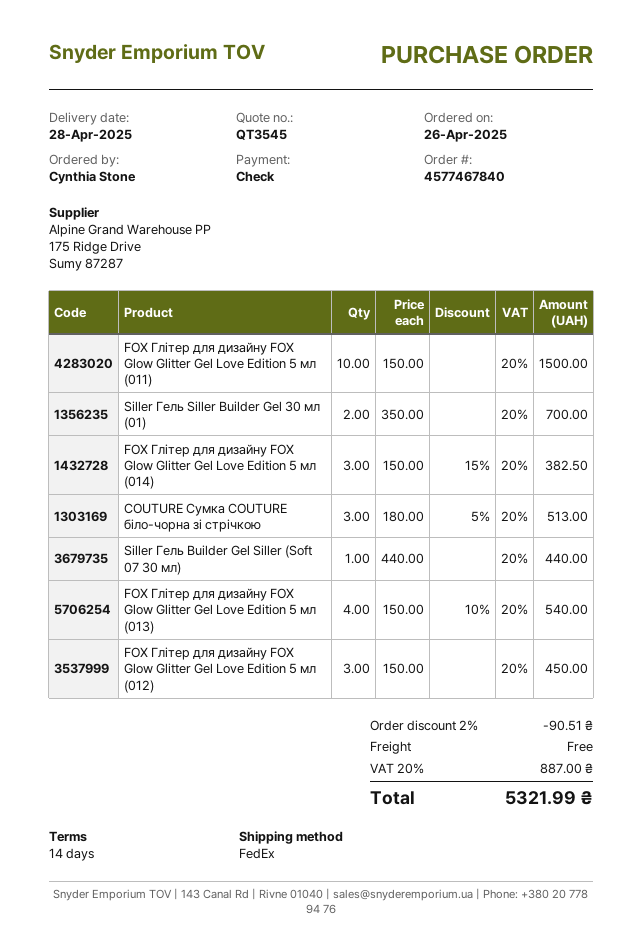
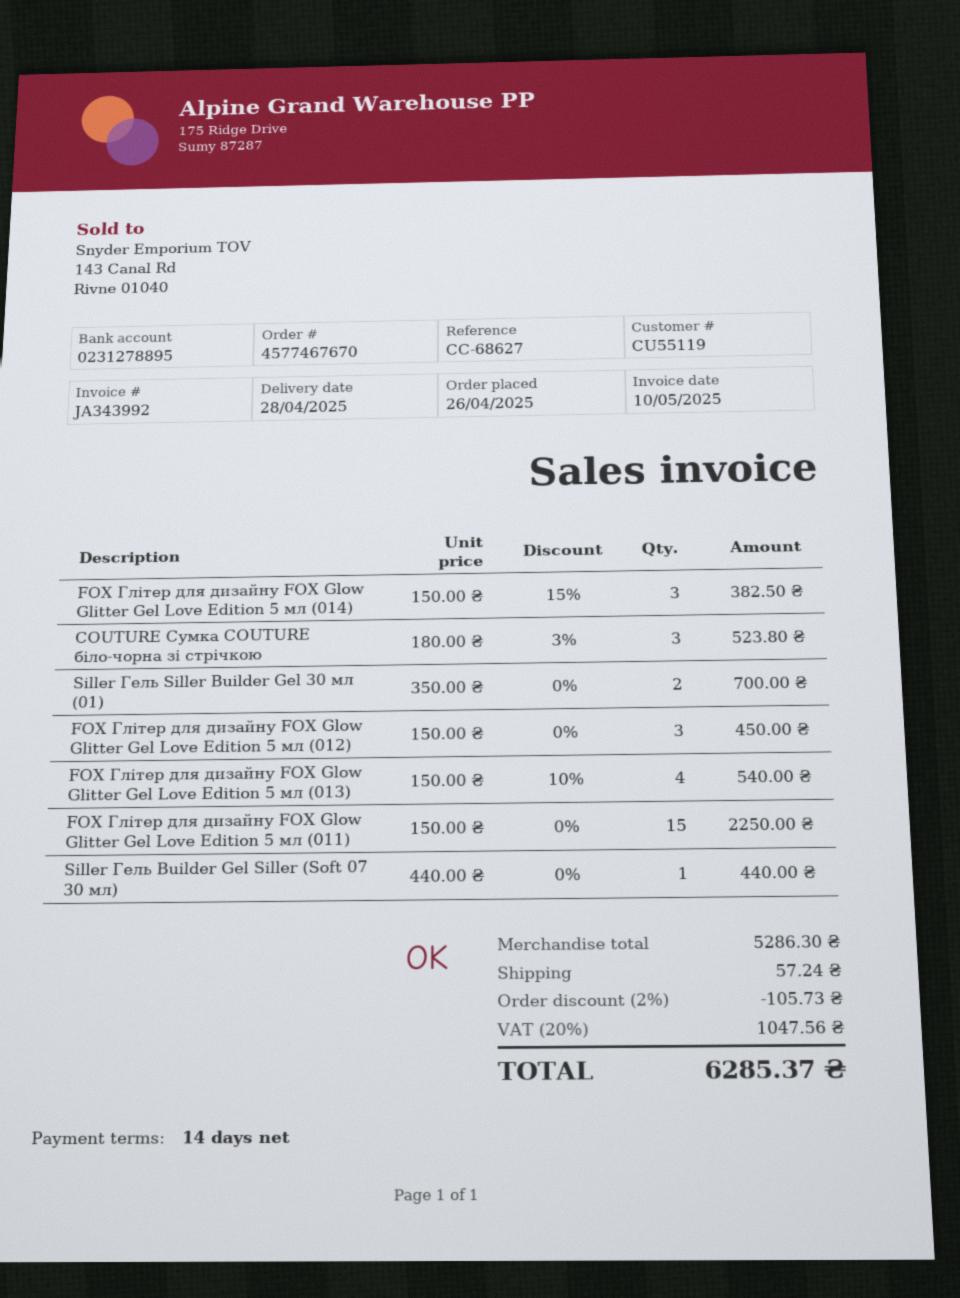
order number: 4577467840 -> 4577467670
FOX Глітер для дизайну FOX Glow Glitter Gel Love Edition 5 мл (011): 10 x 150.00 = 1500.00 -> 15 x 150.00 = 2250.00
COUTURE Сумка COUTURE біло-чорна зі стрічкою: 3 x 180.00 - 5% = 513.00 -> 3 x 180.00 - 3% = 523.80
discount: 2% = 90.51 -> 2% = 105.73
shipping: 0.00 -> 57.24
tax: 20% = 887.00 -> 20% = 1047.56
total: 5321.99 -> 6285.37

